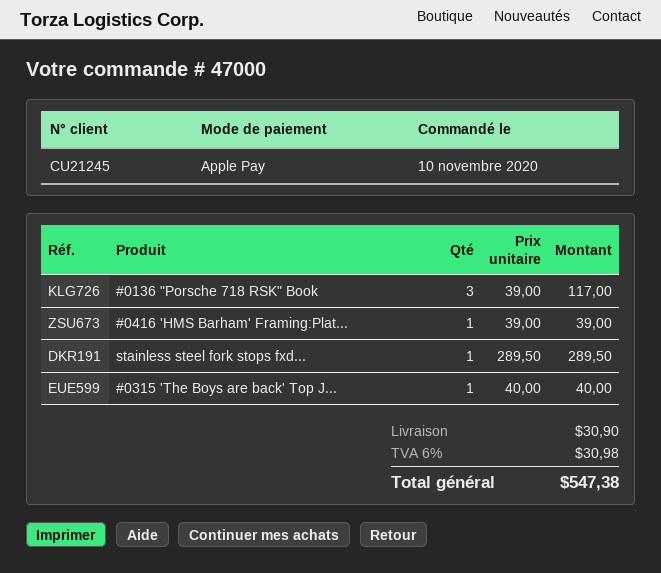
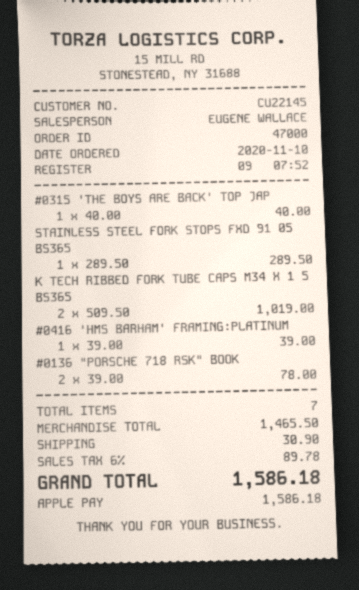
customer number: CU21245 -> CU22145
#0136 "Porsche 718 RSK" Book: 3 x 39.00 = 117.00 -> 2 x 39.00 = 78.00
K TECH RIBBED FORK TUBE CAPS M34 X 1 5 BS365: none -> 2 x 509.50 = 1019.00
tax: 6% = 30.98 -> 6% = 89.78
total: 547.38 -> 1586.18

